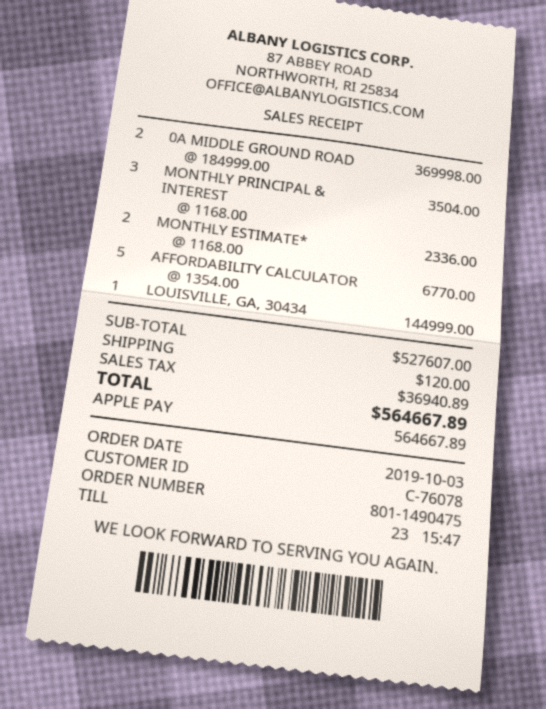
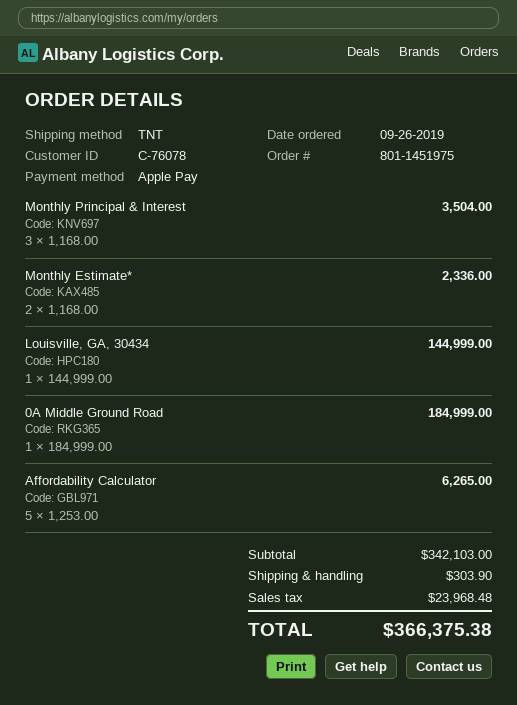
order number: 801-1490475 -> 801-1451975
order date: 2019-10-03 -> 2019-09-26
0A MIDDLE GROUND ROAD: 2 x 184999.00 = 369998.00 -> 1 x 184999.00 = 184999.00
AFFORDABILITY CALCULATOR: 5 x 1354.00 = 6770.00 -> 5 x 1253.00 = 6265.00
subtotal: 527607.00 -> 342103.00
shipping: 120.00 -> 303.90
tax: 36940.89 -> 23968.48
total: 564667.89 -> 366375.38

